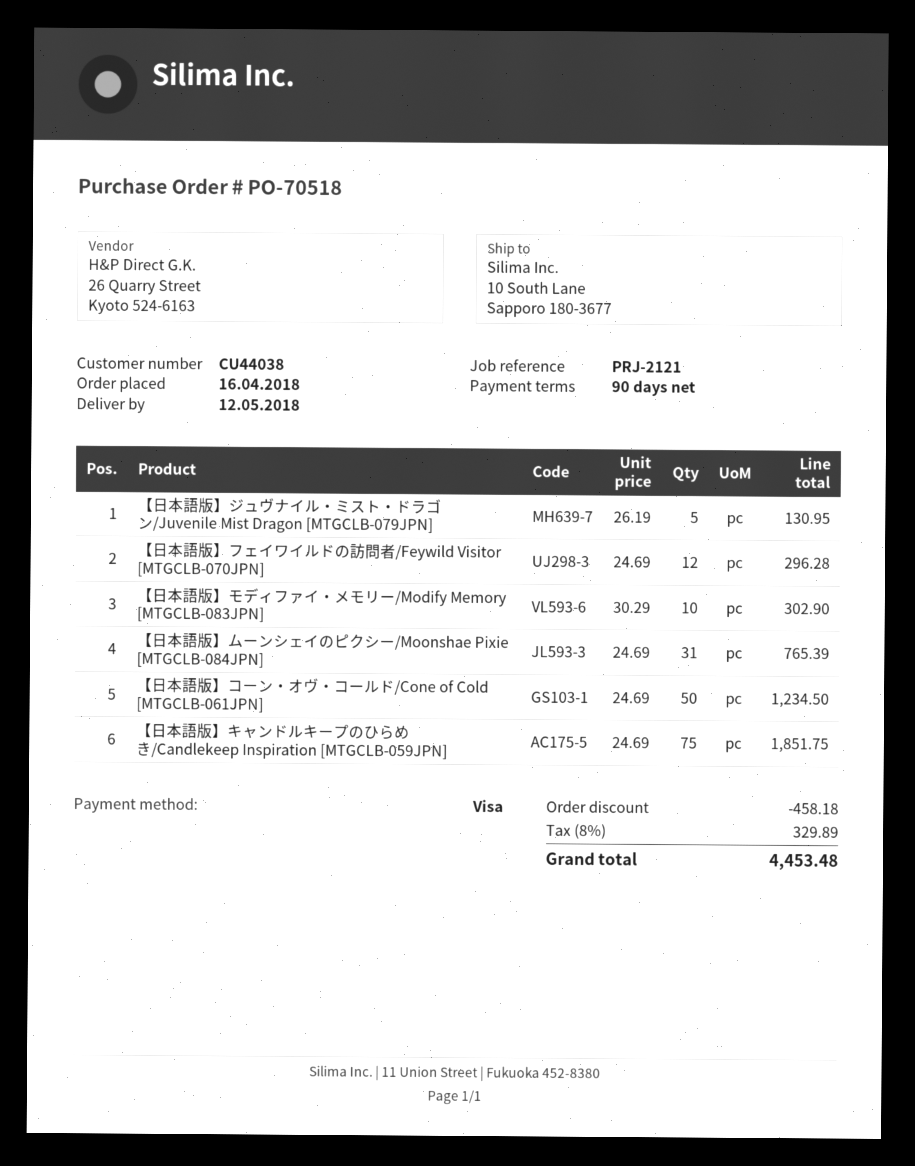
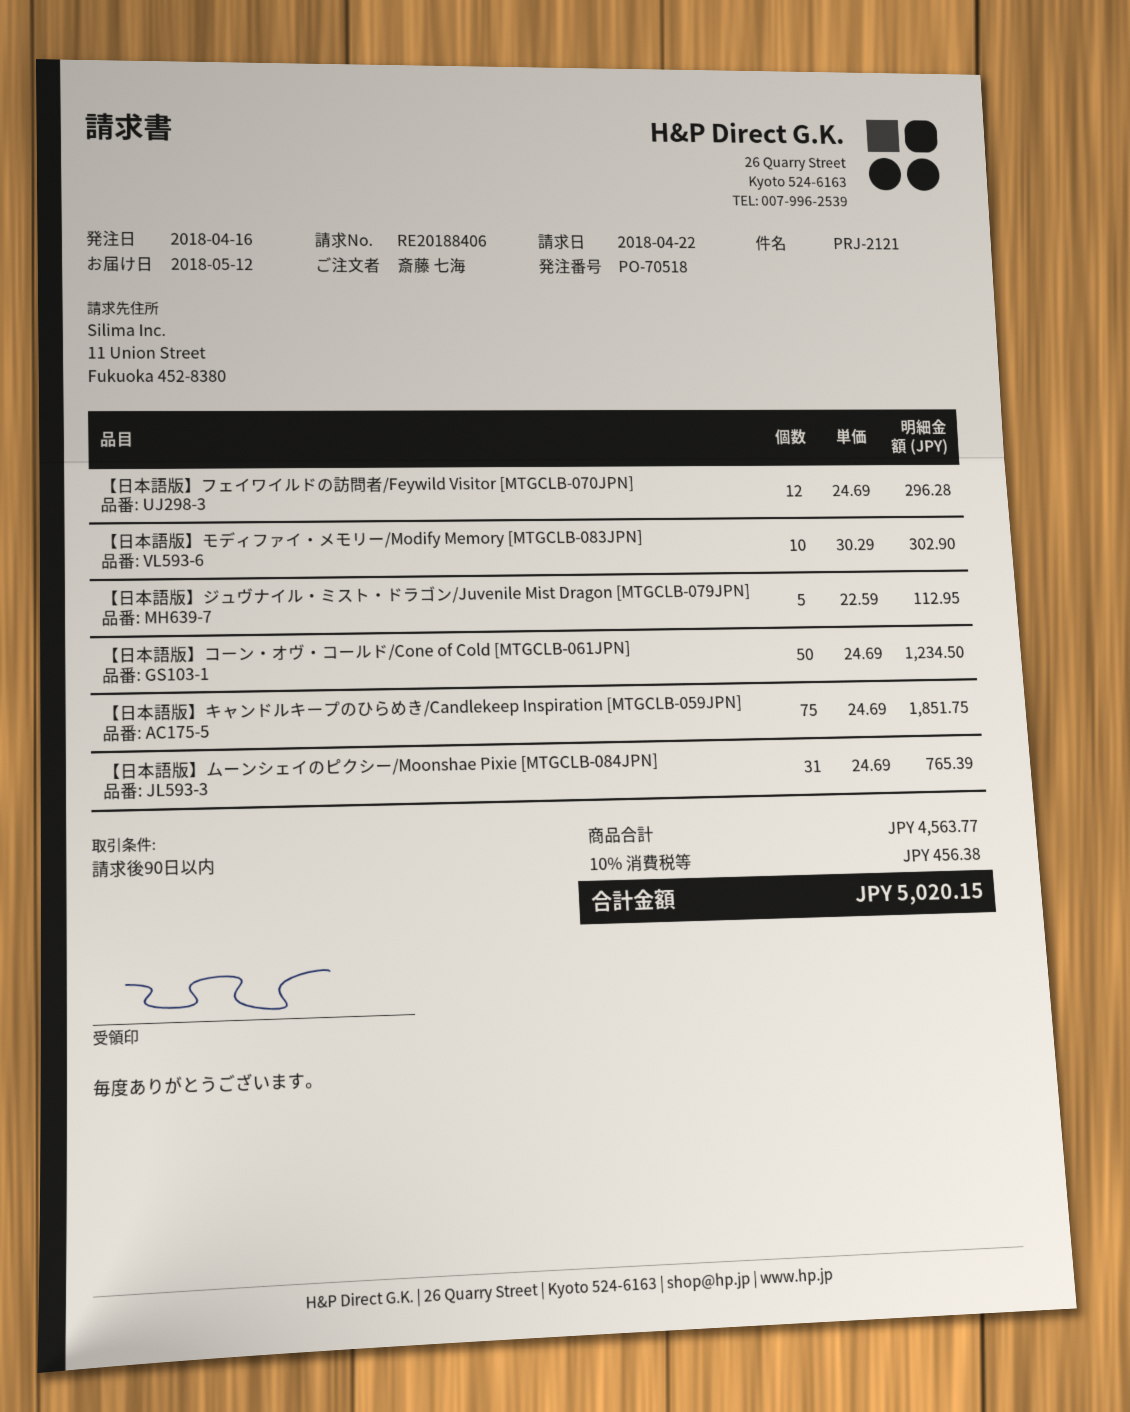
【日本語版】ジュヴナイル・ミスト・ドラゴン/Juvenile Mist Dragon [MTGCLB-079JPN]: 5 x 26.19 = 130.95 -> 5 x 22.59 = 112.95
discount: 458.18 -> none
tax: 8% = 329.89 -> 10% = 456.38
total: 4453.48 -> 5020.15

